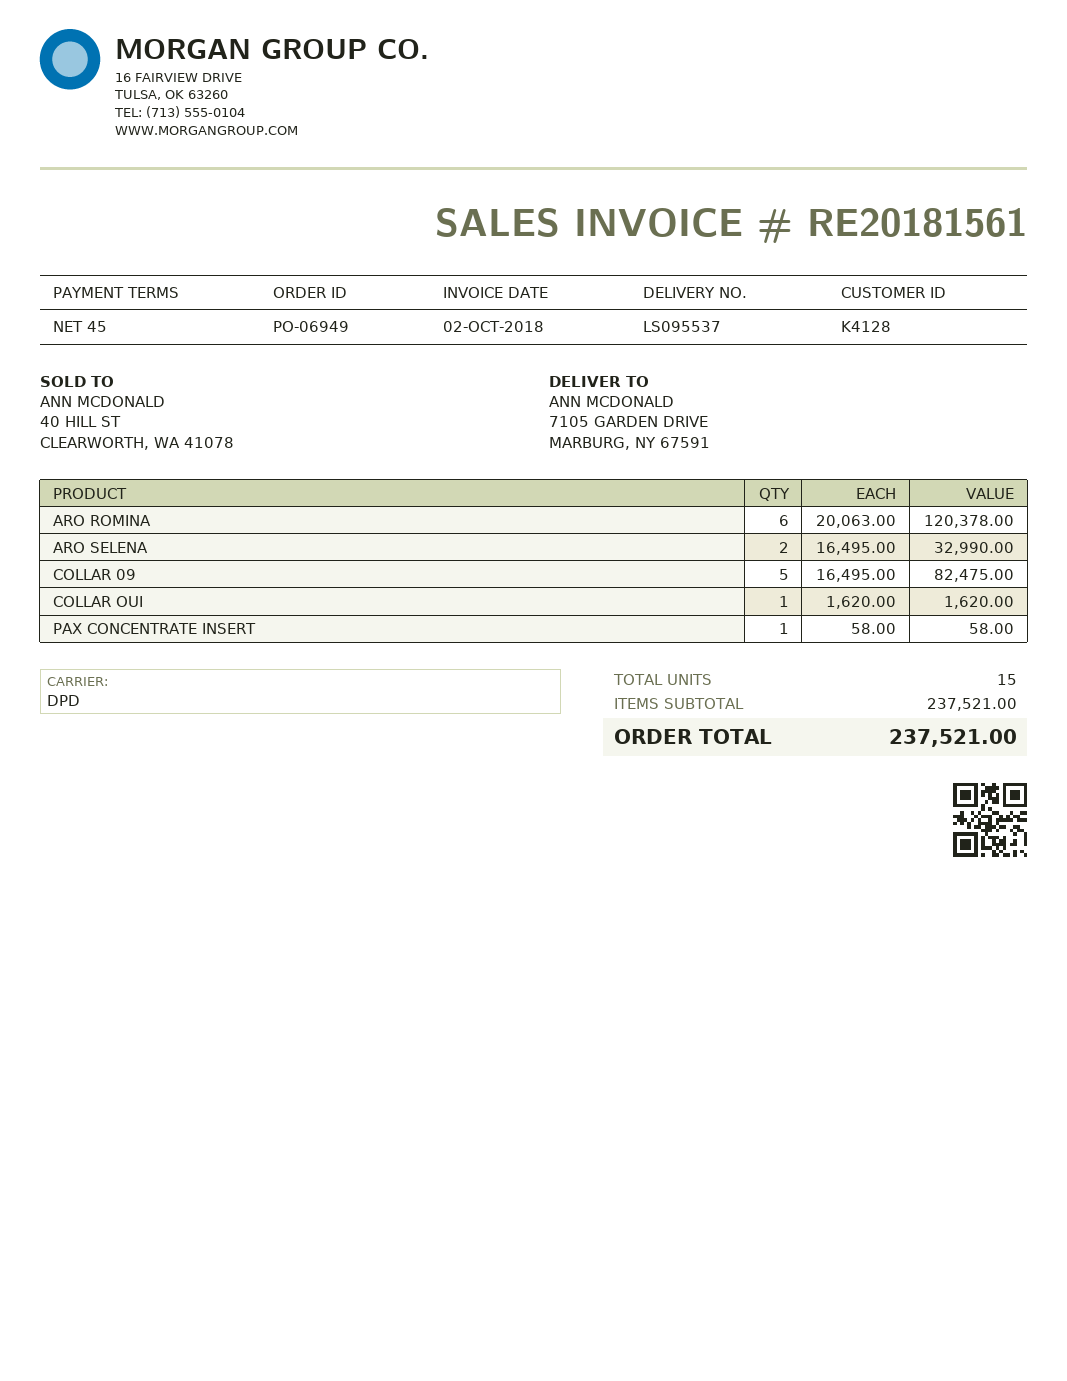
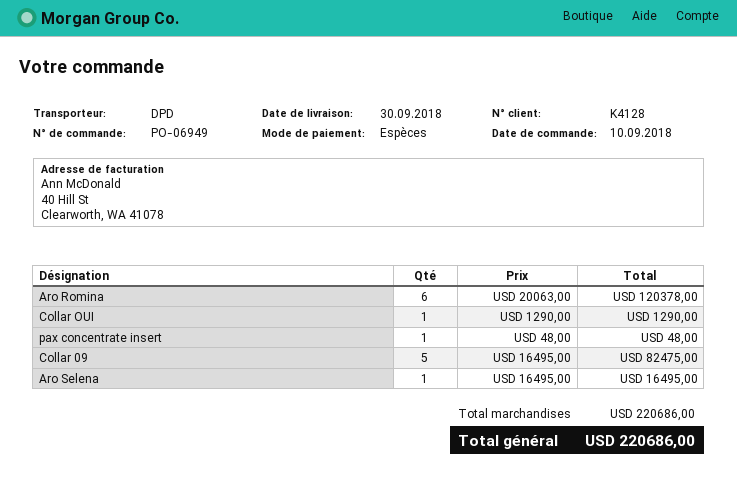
ARO SELENA: 2 x 16495.00 = 32990.00 -> 1 x 16495.00 = 16495.00
COLLAR OUI: 1 x 1620.00 = 1620.00 -> 1 x 1290.00 = 1290.00
PAX CONCENTRATE INSERT: 1 x 58.00 = 58.00 -> 1 x 48.00 = 48.00
subtotal: 237521.00 -> 220686.00
total: 237521.00 -> 220686.00

